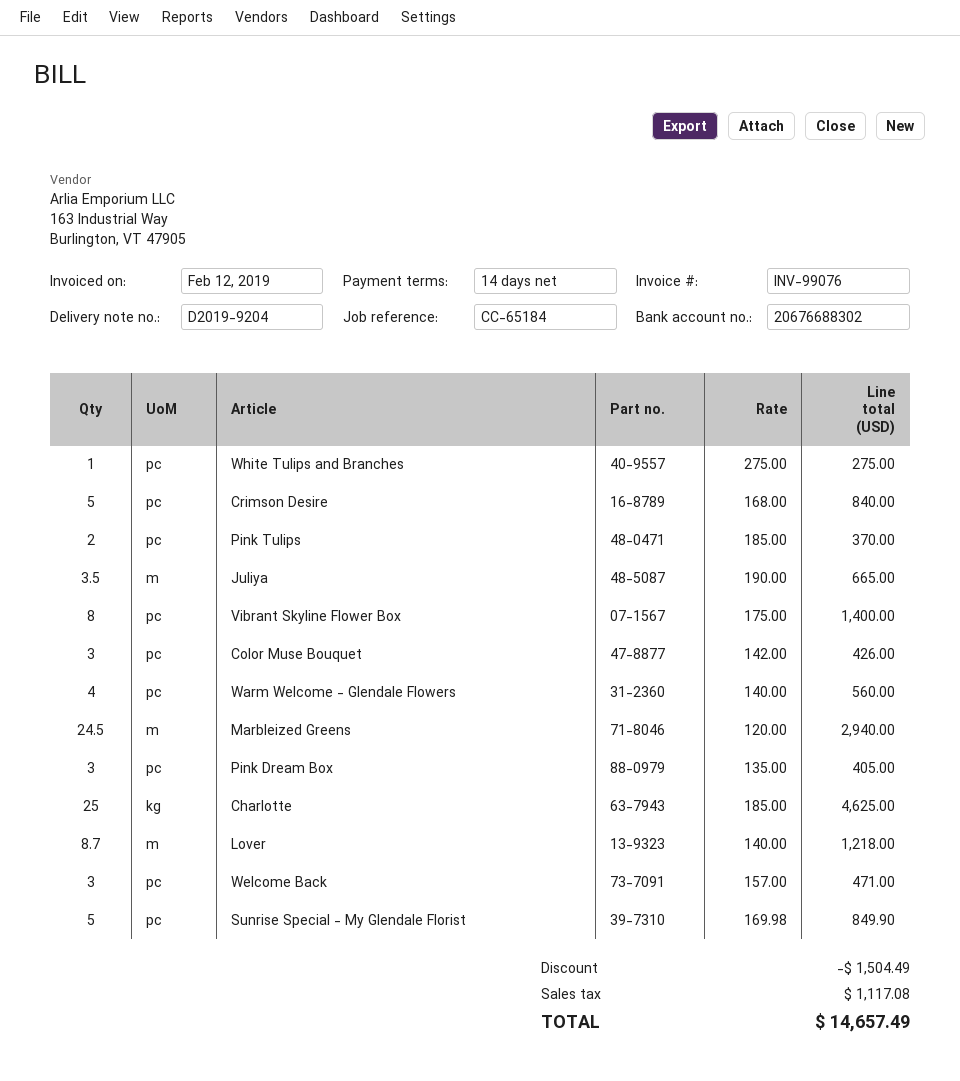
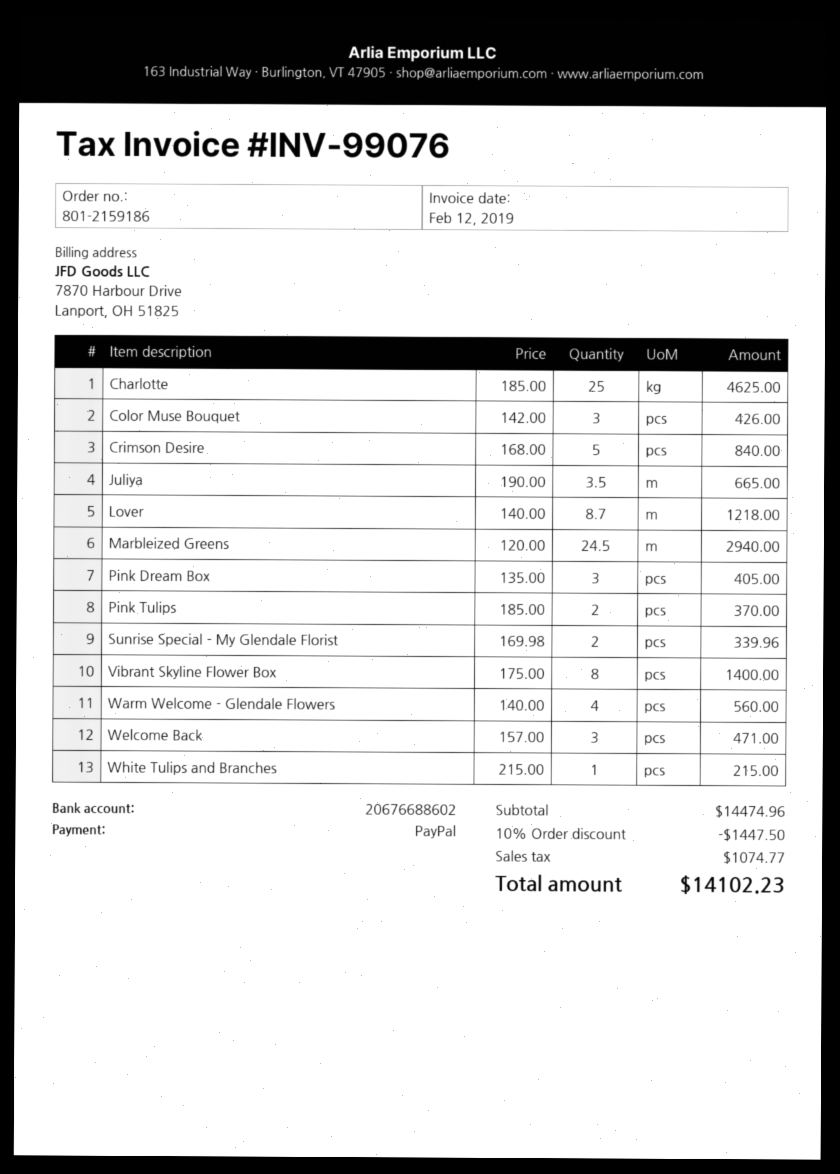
bank account: 20676688302 -> 20676688602
White Tulips and Branches: 1 x 275.00 = 275.00 -> 1 x 215.00 = 215.00
Sunrise Special - My Glendale Florist: 5 x 169.98 = 849.90 -> 2 x 169.98 = 339.96
discount: 1504.49 -> 1447.50
tax: 1117.08 -> 1074.77
total: 14657.49 -> 14102.23

